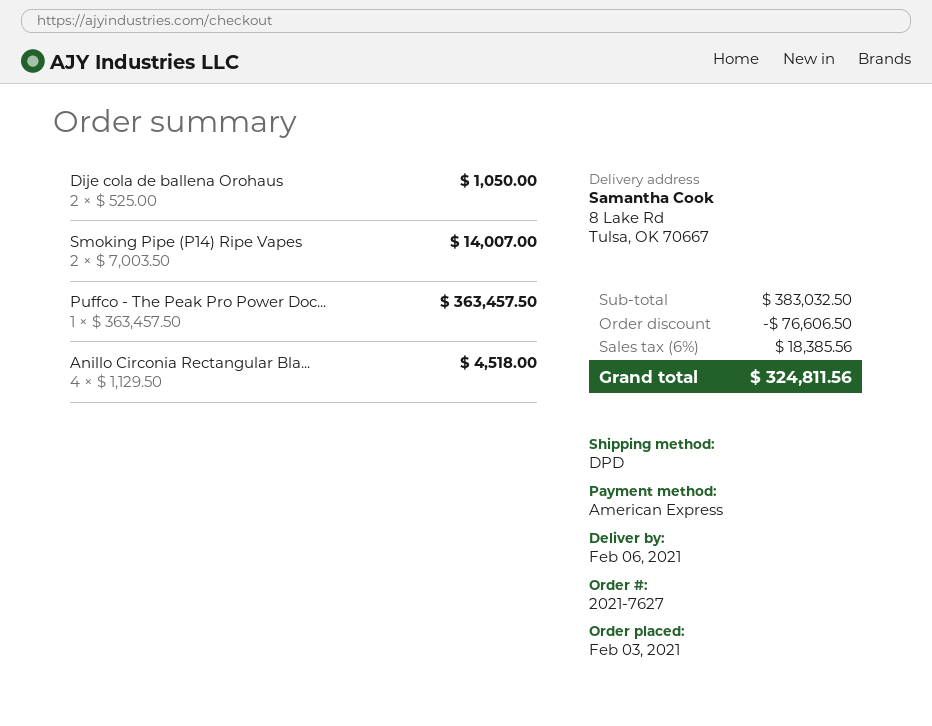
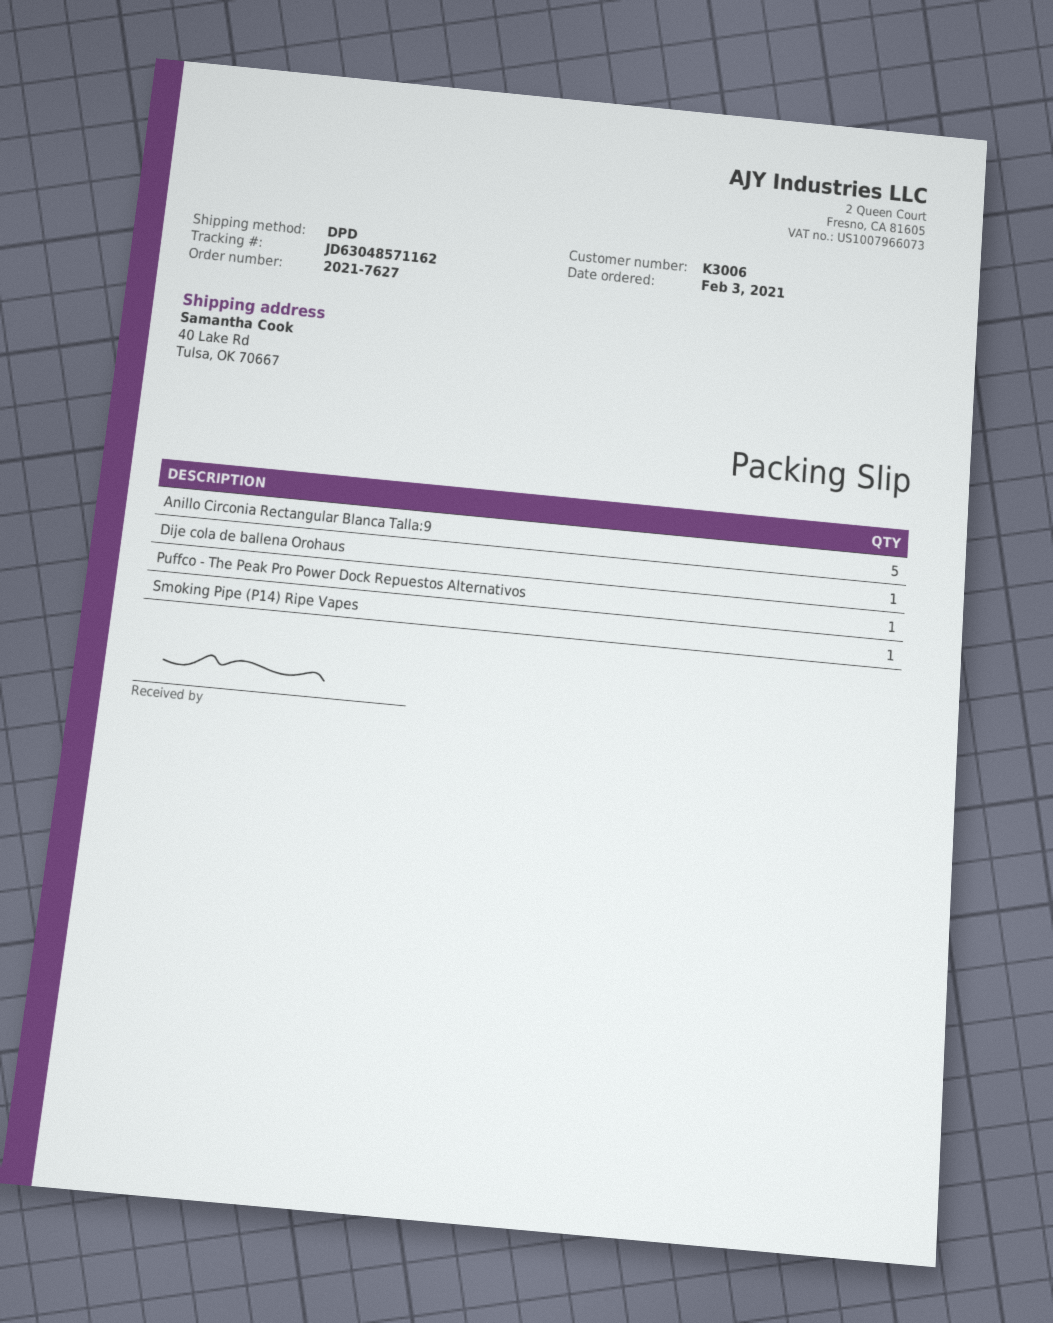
ship to: 8 Lake Rd, Tulsa, OK 70667 -> 40 Lake Rd, Tulsa, OK 70667
Dije cola de ballena Orohaus: 2 -> 1
Smoking Pipe (P14) Ripe Vapes: 2 -> 1
Anillo Circonia Rectangular Bla...: 4 -> 5

